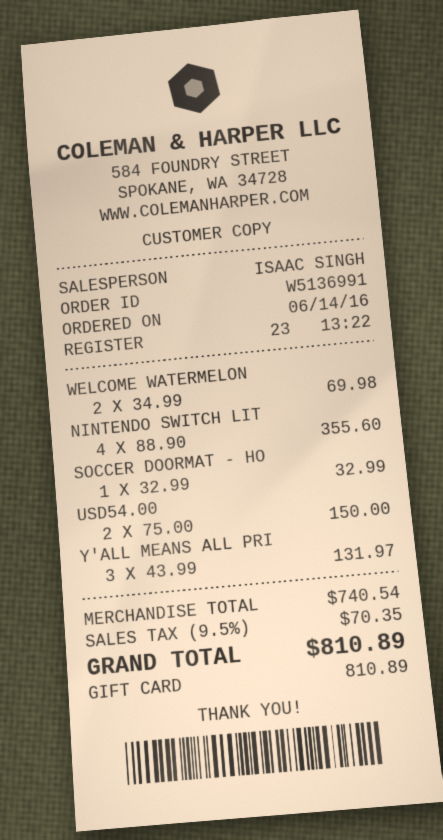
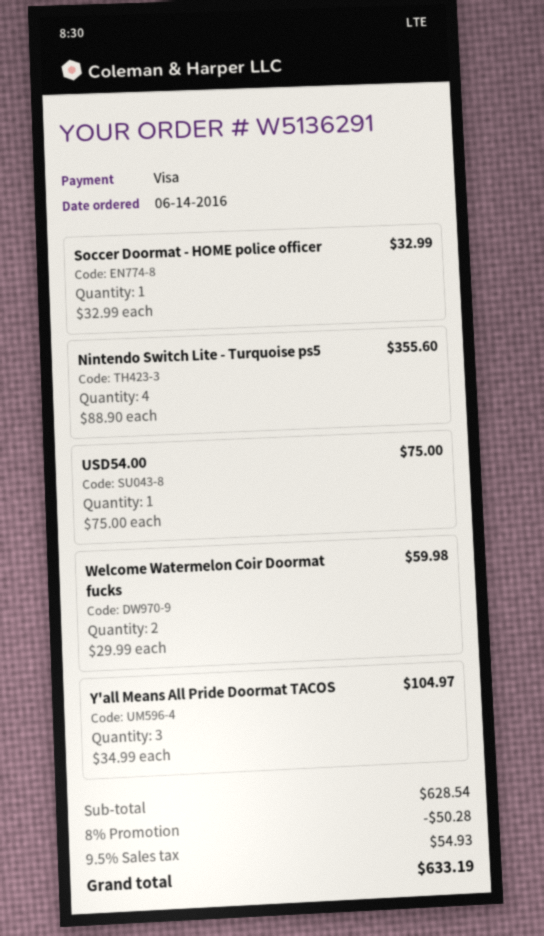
order number: W5136991 -> W5136291
payment method: gift card -> Visa
WELCOME WATERMELON: 2 x 34.99 = 69.98 -> 2 x 29.99 = 59.98
USD54.00: 2 x 75.00 = 150.00 -> 1 x 75.00 = 75.00
Y'ALL MEANS ALL PRI: 3 x 43.99 = 131.97 -> 3 x 34.99 = 104.97
subtotal: 740.54 -> 628.54
discount: none -> 8% = 50.28
tax: 9.5% = 70.35 -> 9.5% = 54.93
total: 810.89 -> 633.19

